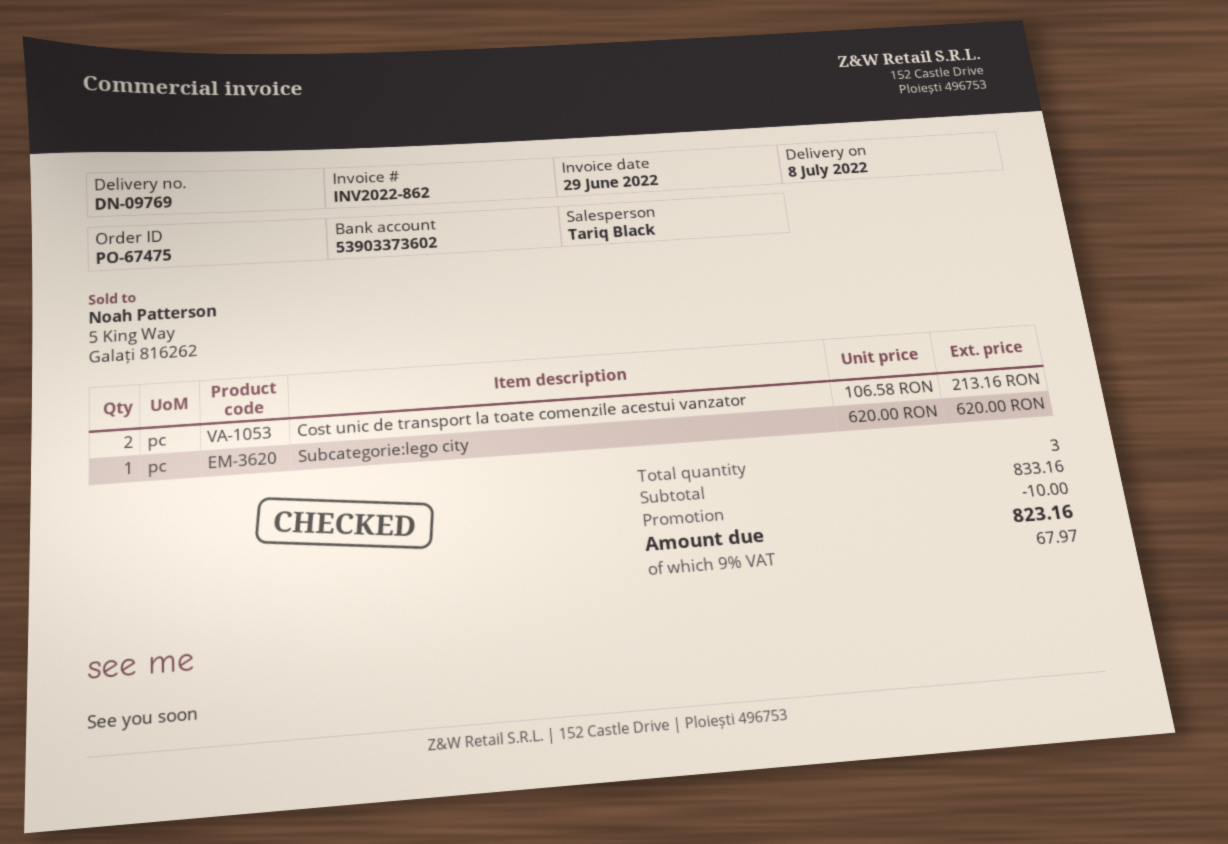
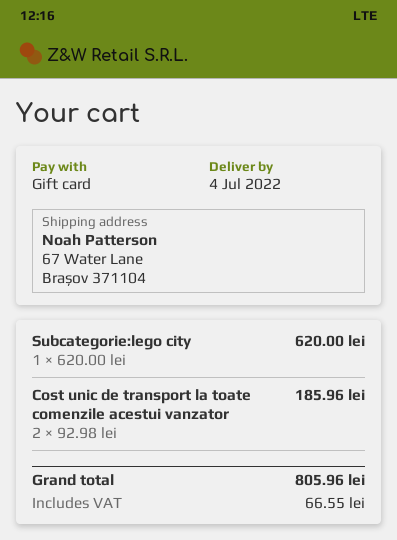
delivery date: 2022-07-08 -> 2022-07-04
Cost unic de transport la toate comenzile acestui vanzator: 2 x 106.58 = 213.16 -> 2 x 92.98 = 185.96
discount: 10.00 -> none
tax: 67.97 -> 66.55
total: 823.16 -> 805.96

